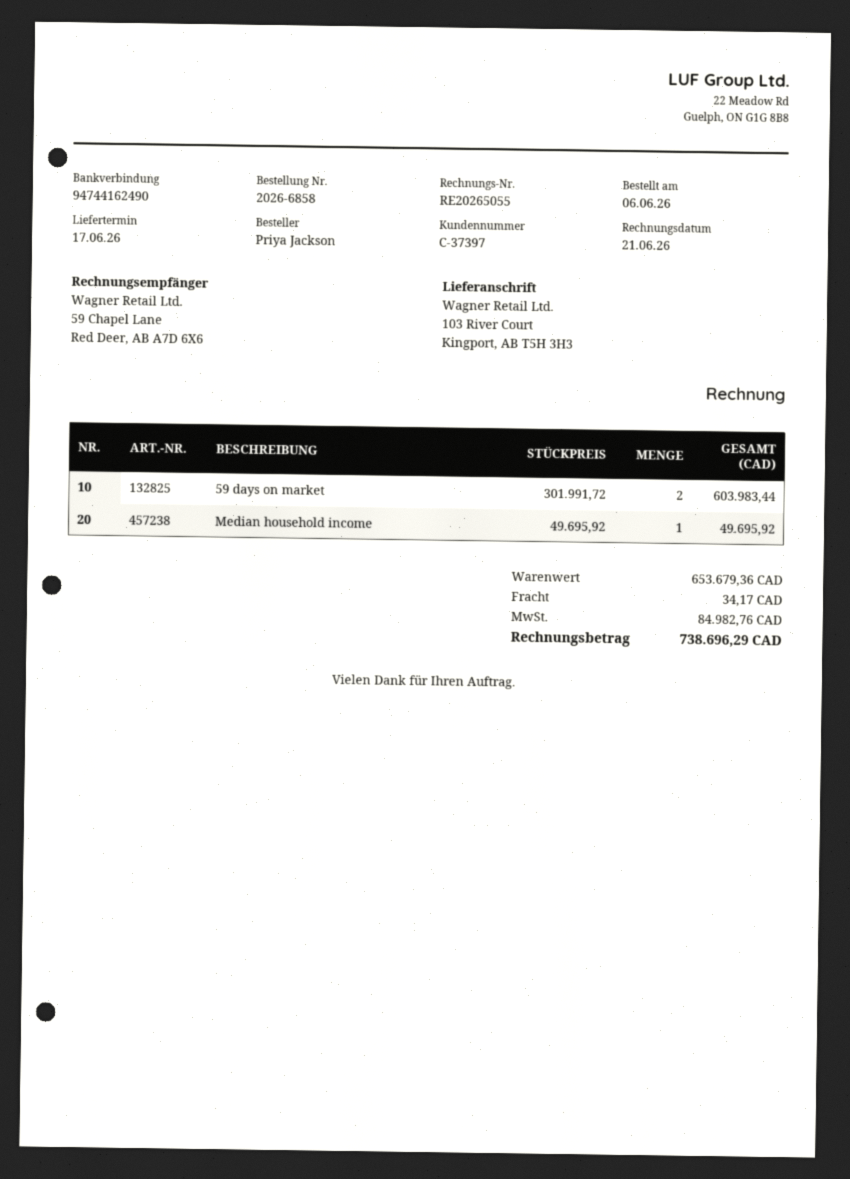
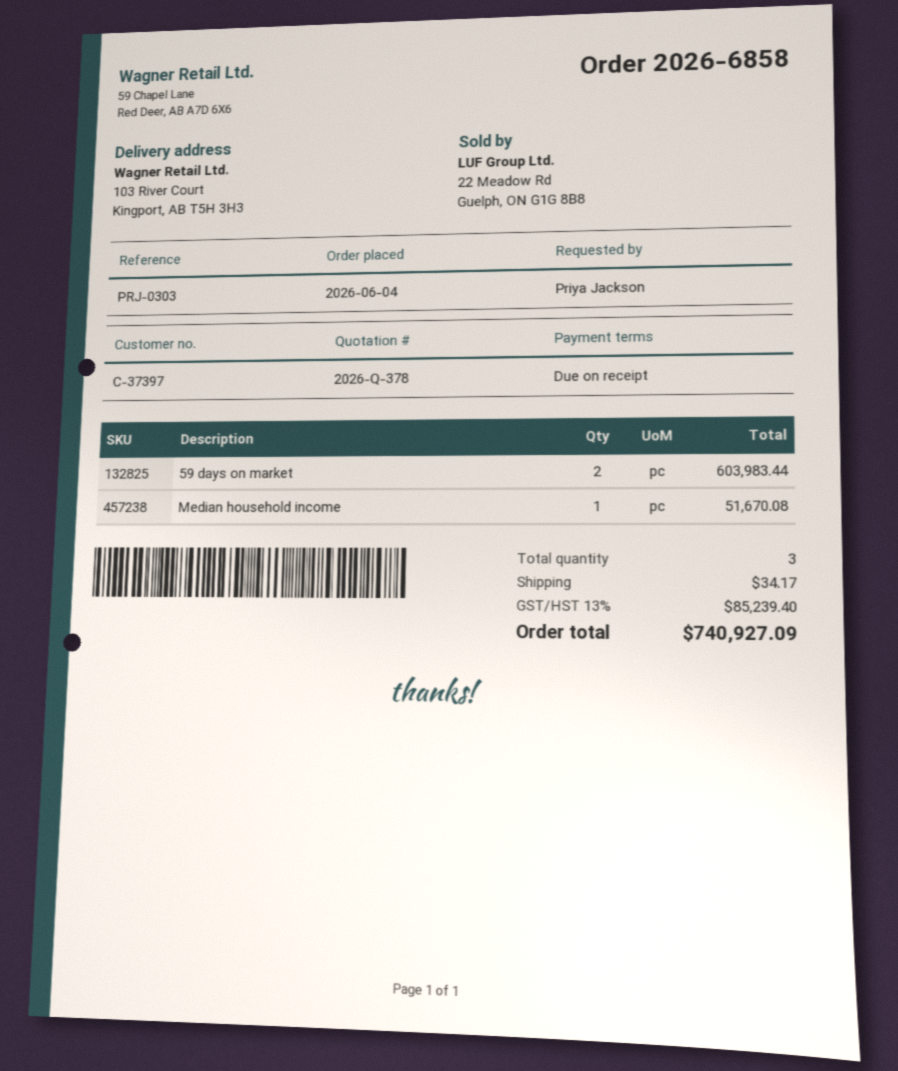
order date: 2026-06-06 -> 2026-06-04
Median household income: 1 for 49695.92 -> 1 for 51670.08
tax: 84982.76 -> 85239.40
total: 738696.29 -> 740927.09

